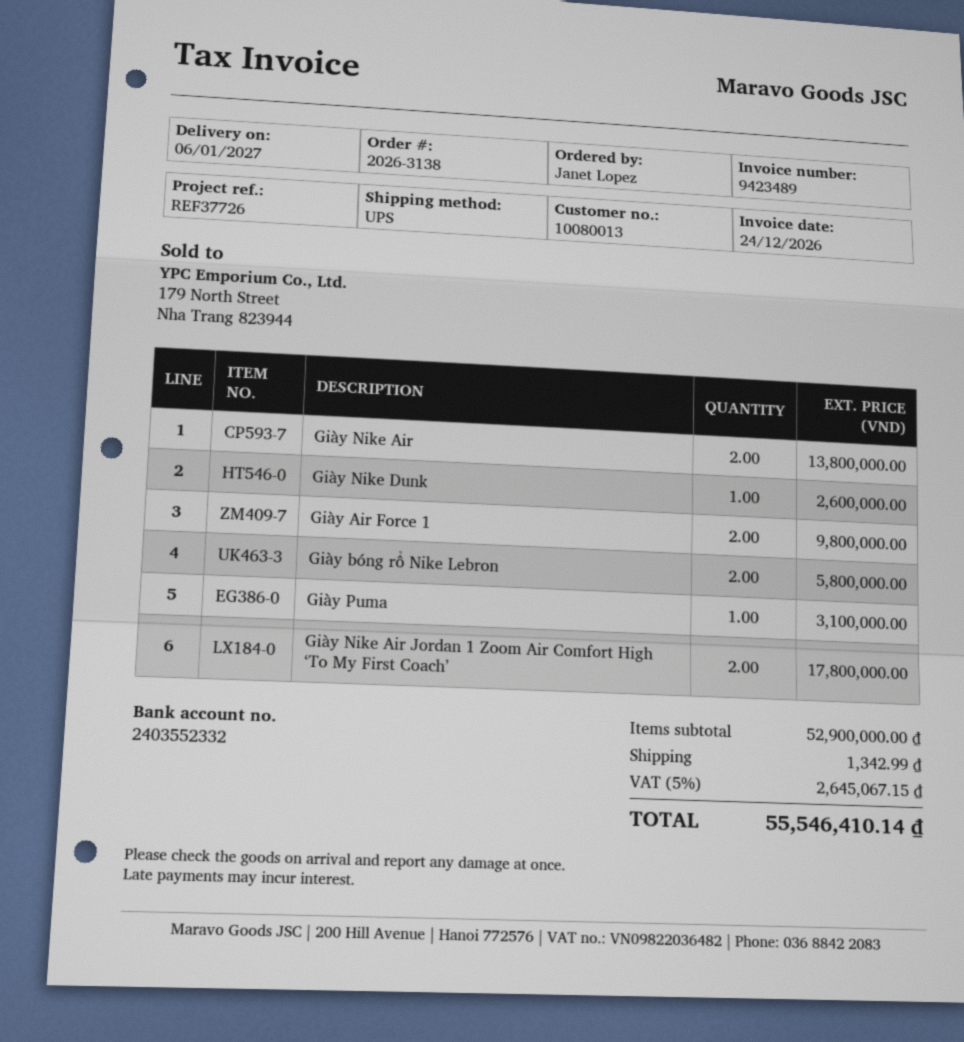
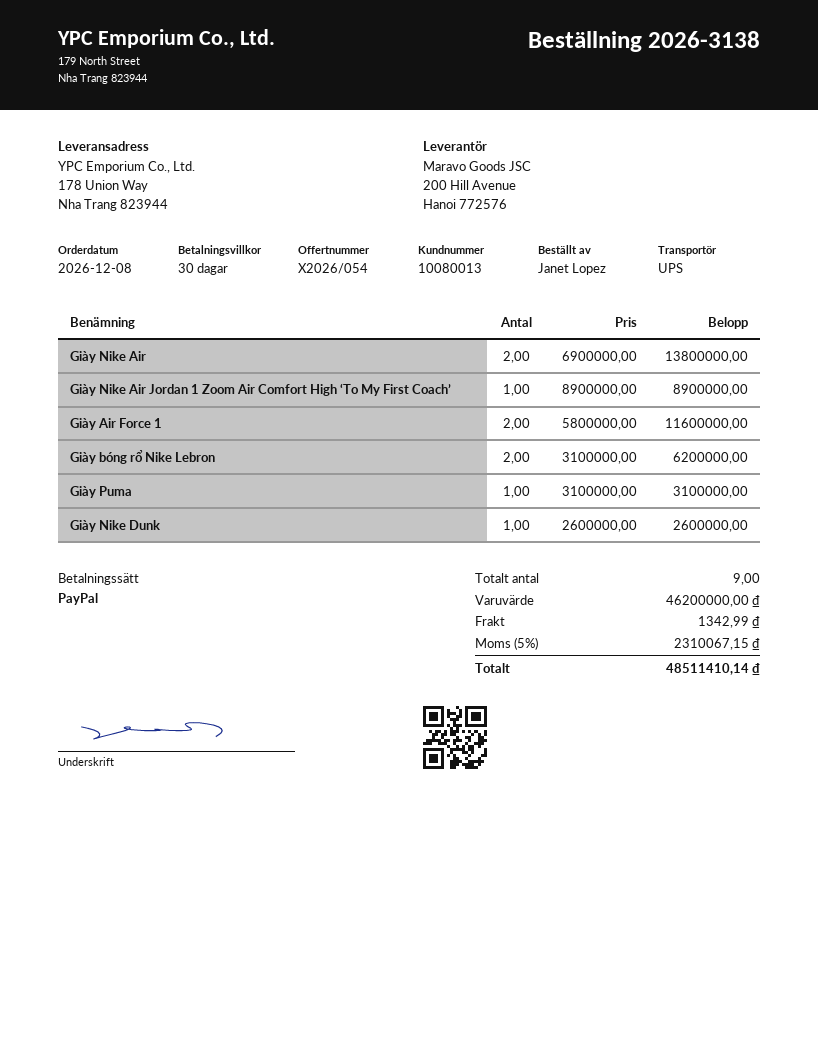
Giày Air Force 1: 2 for 9800000.00 -> 2 for 11600000.00
Giày bóng rổ Nike Lebron: 2 for 5800000.00 -> 2 for 6200000.00
Giày Nike Air Jordan 1 Zoom Air Comfort High ‘To My First Coach’: 2 for 17800000.00 -> 1 for 8900000.00
subtotal: 52900000.00 -> 46200000.00
tax: 5% = 2645067.15 -> 5% = 2310067.15
total: 55546410.14 -> 48511410.14

